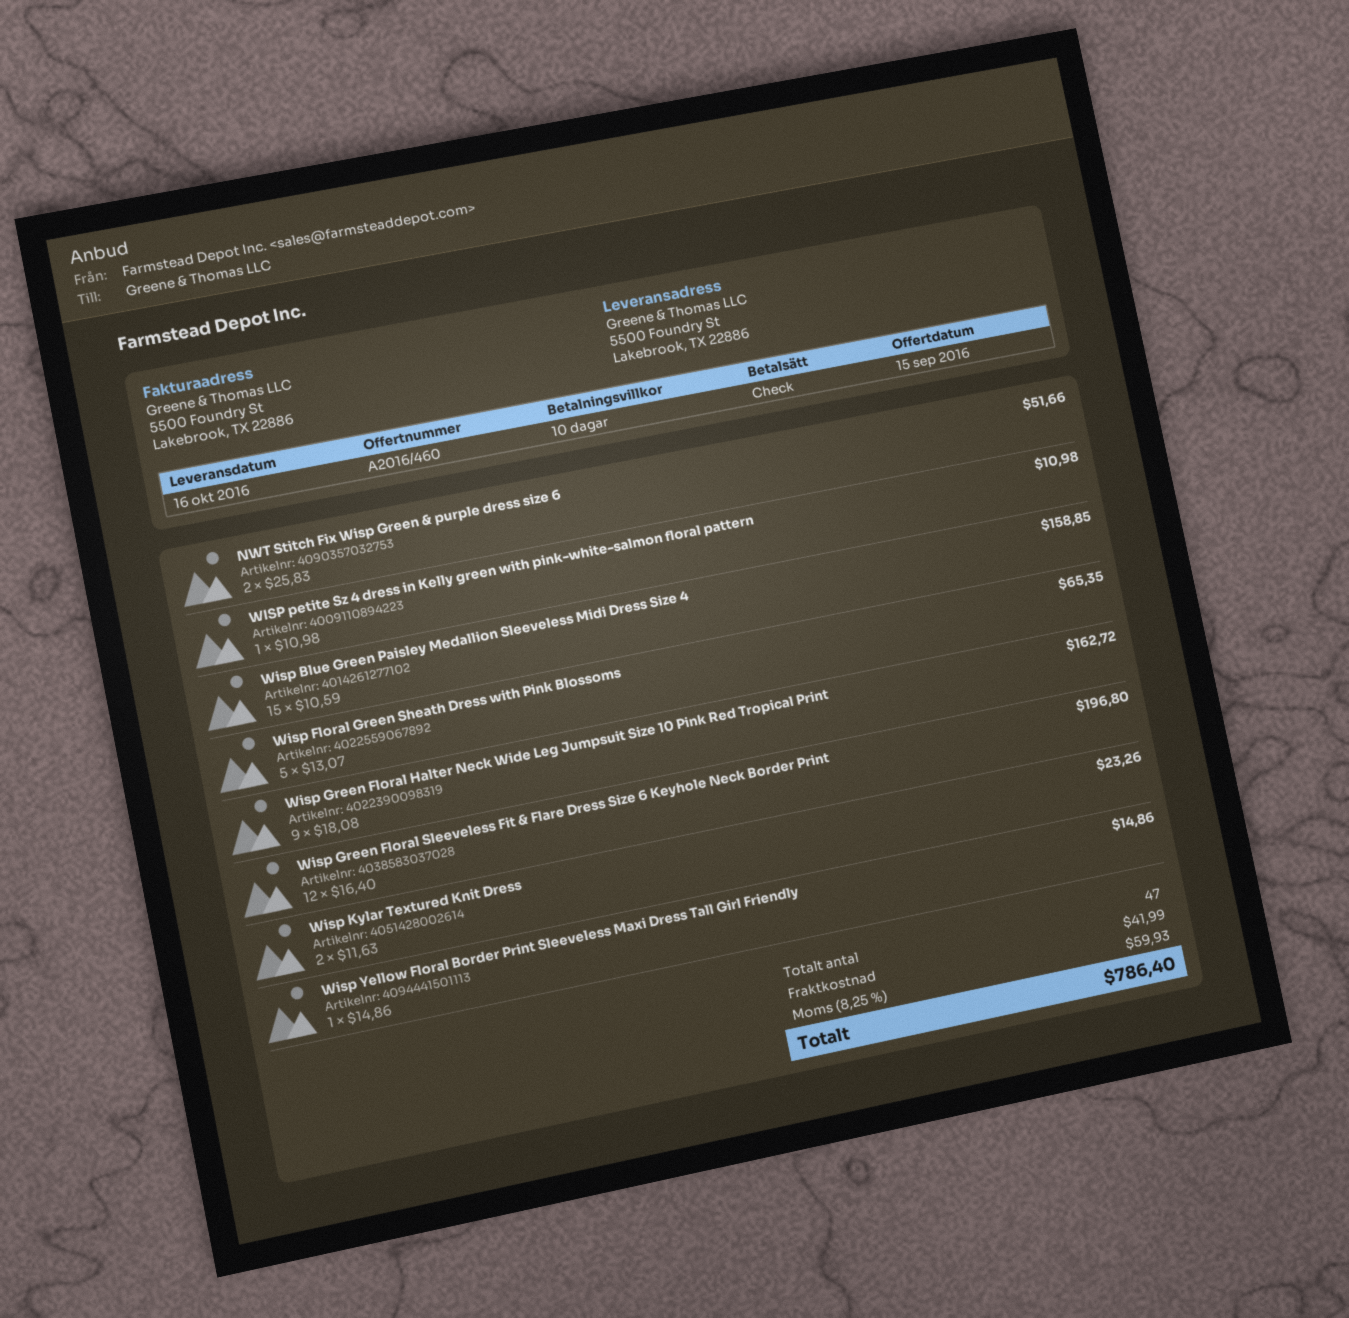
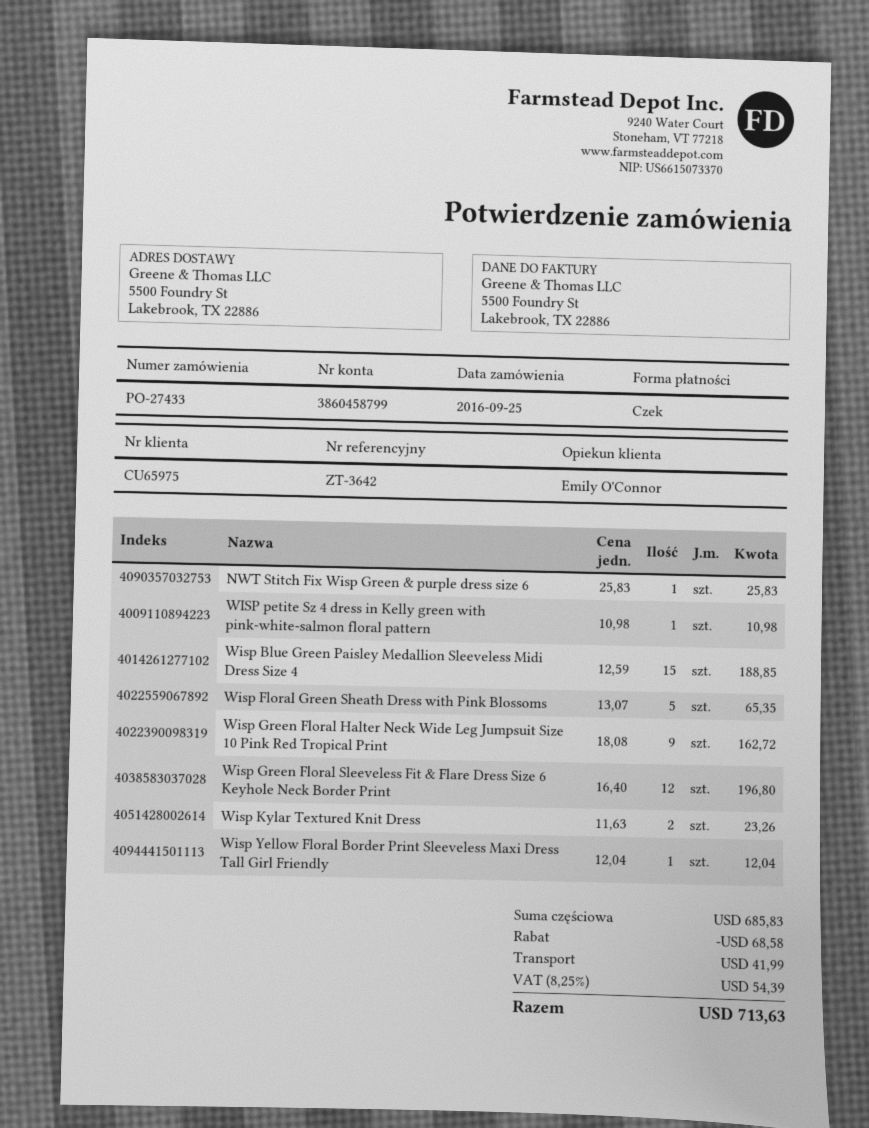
NWT Stitch Fix Wisp Green & purple dress size 6: 2 x 25.83 = 51.66 -> 1 x 25.83 = 25.83
Wisp Blue Green Paisley Medallion Sleeveless Midi Dress Size 4: 15 x 10.59 = 158.85 -> 15 x 12.59 = 188.85
Wisp Yellow Floral Border Print Sleeveless Maxi Dress Tall Girl Friendly: 1 x 14.86 = 14.86 -> 1 x 12.04 = 12.04
discount: none -> 68.58
tax: 8.25% = 59.93 -> 8.25% = 54.39
total: 786.40 -> 713.63

